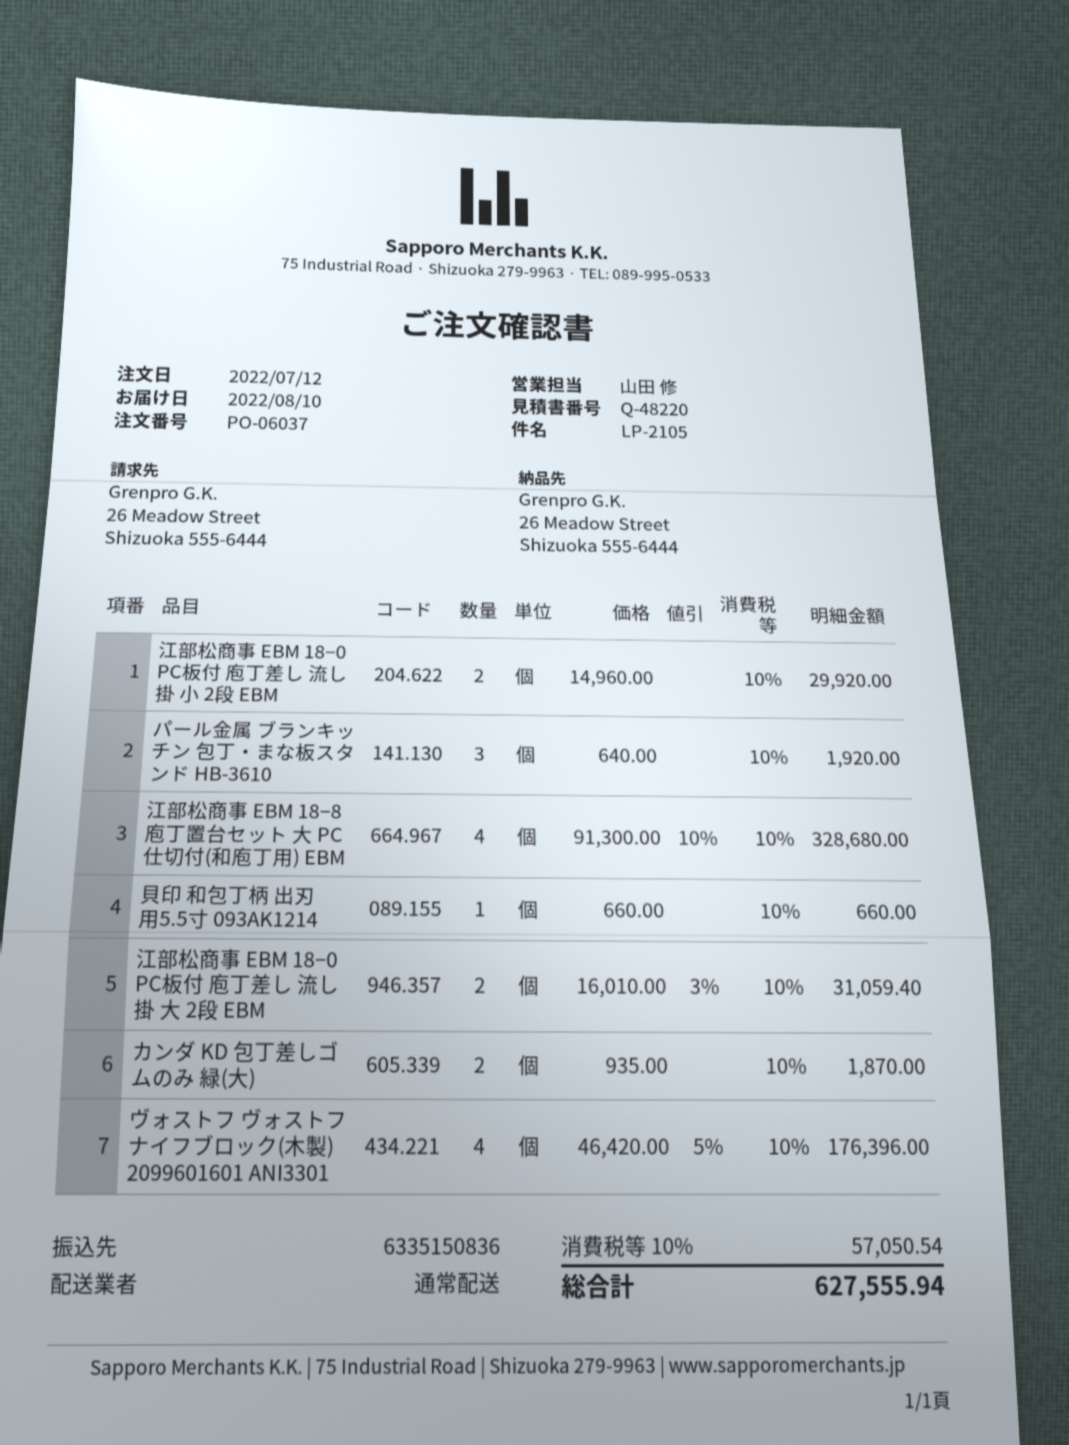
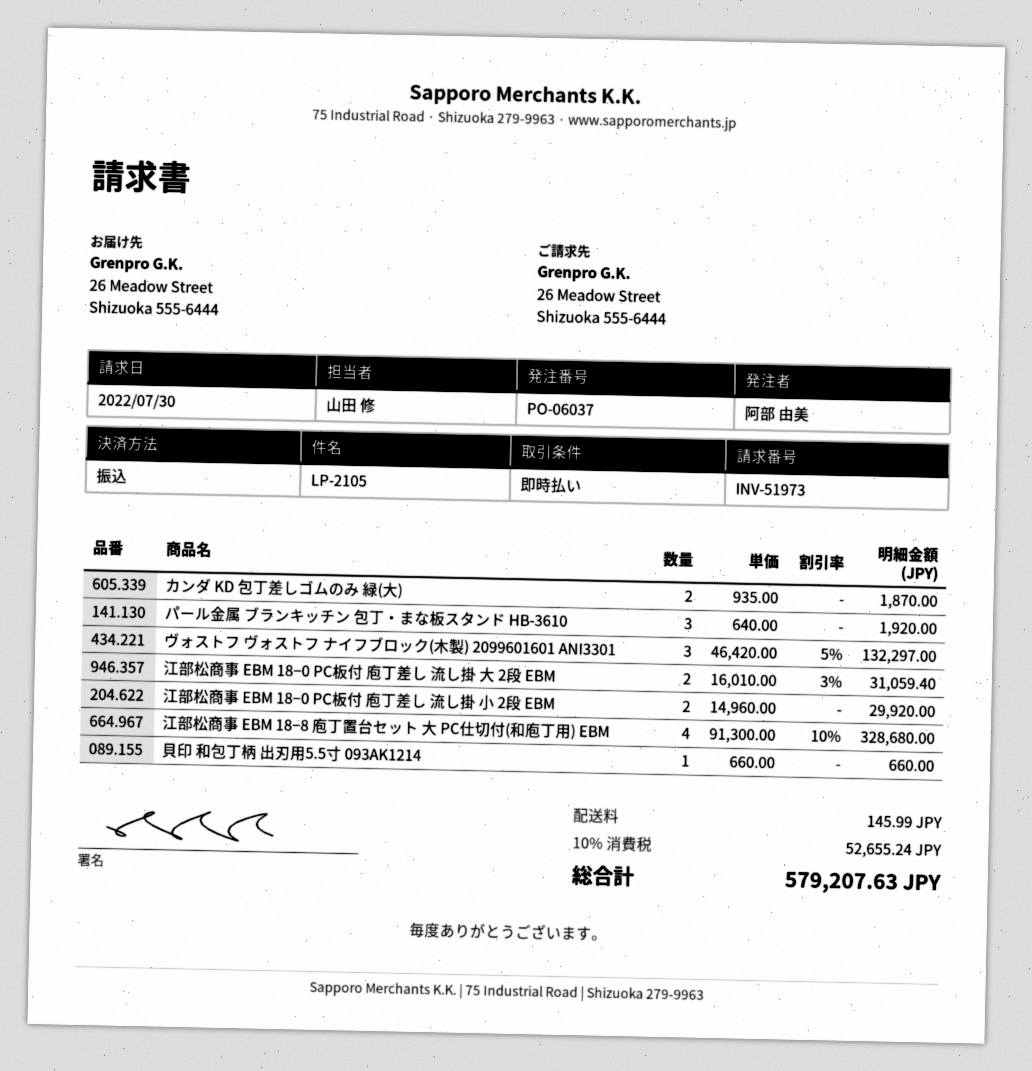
ヴォストフ ヴォストフ ナイフブロック(木製) 2099601601 ANI3301: 4 x 46420.00 - 5% = 176396.00 -> 3 x 46420.00 - 5% = 132297.00
shipping: none -> 145.99
tax: 10% = 57050.54 -> 10% = 52655.24
total: 627555.94 -> 579207.63

